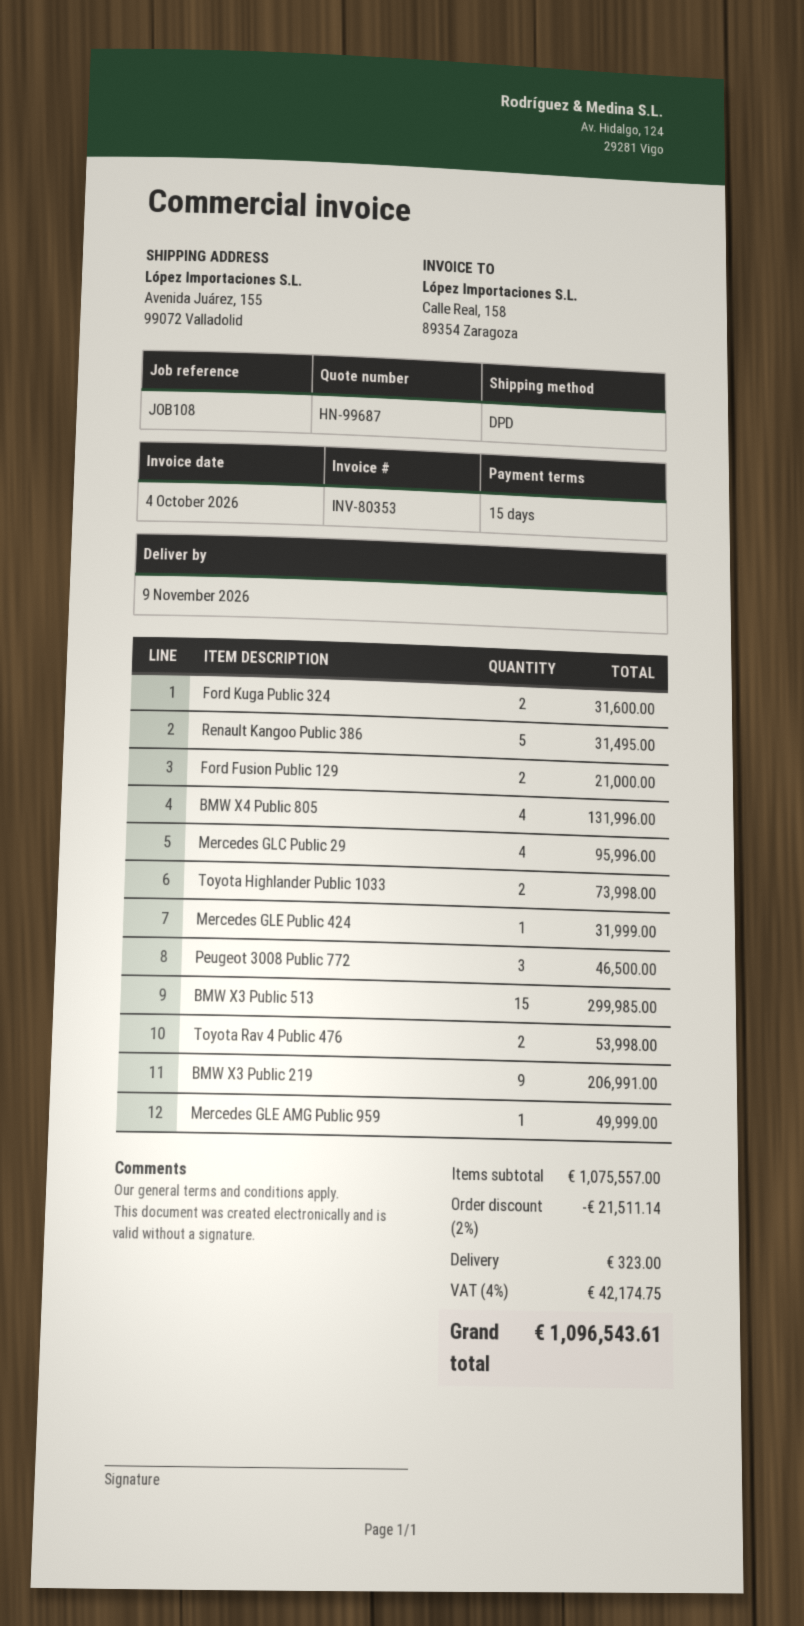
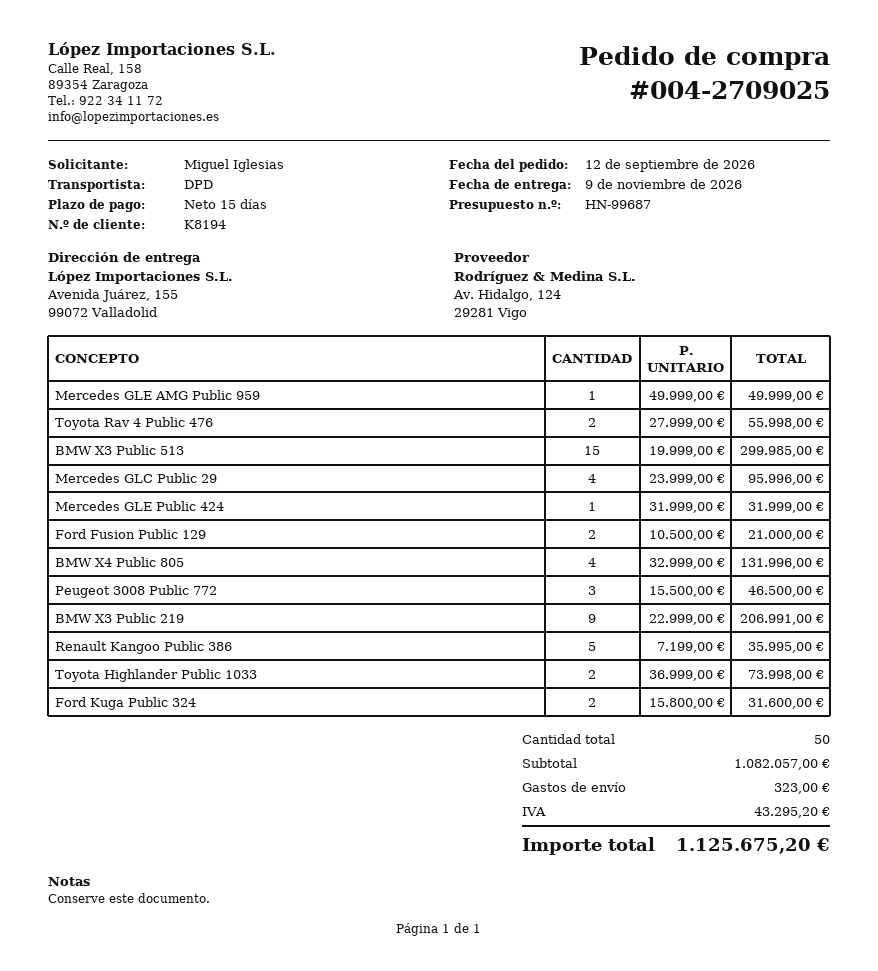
Renault Kangoo Public 386: 5 for 31495.00 -> 5 for 35995.00
Toyota Rav 4 Public 476: 2 for 53998.00 -> 2 for 55998.00
subtotal: 1075557.00 -> 1082057.00
discount: 2% = 21511.14 -> none
tax: 42174.75 -> 43295.20
total: 1096543.61 -> 1125675.20

